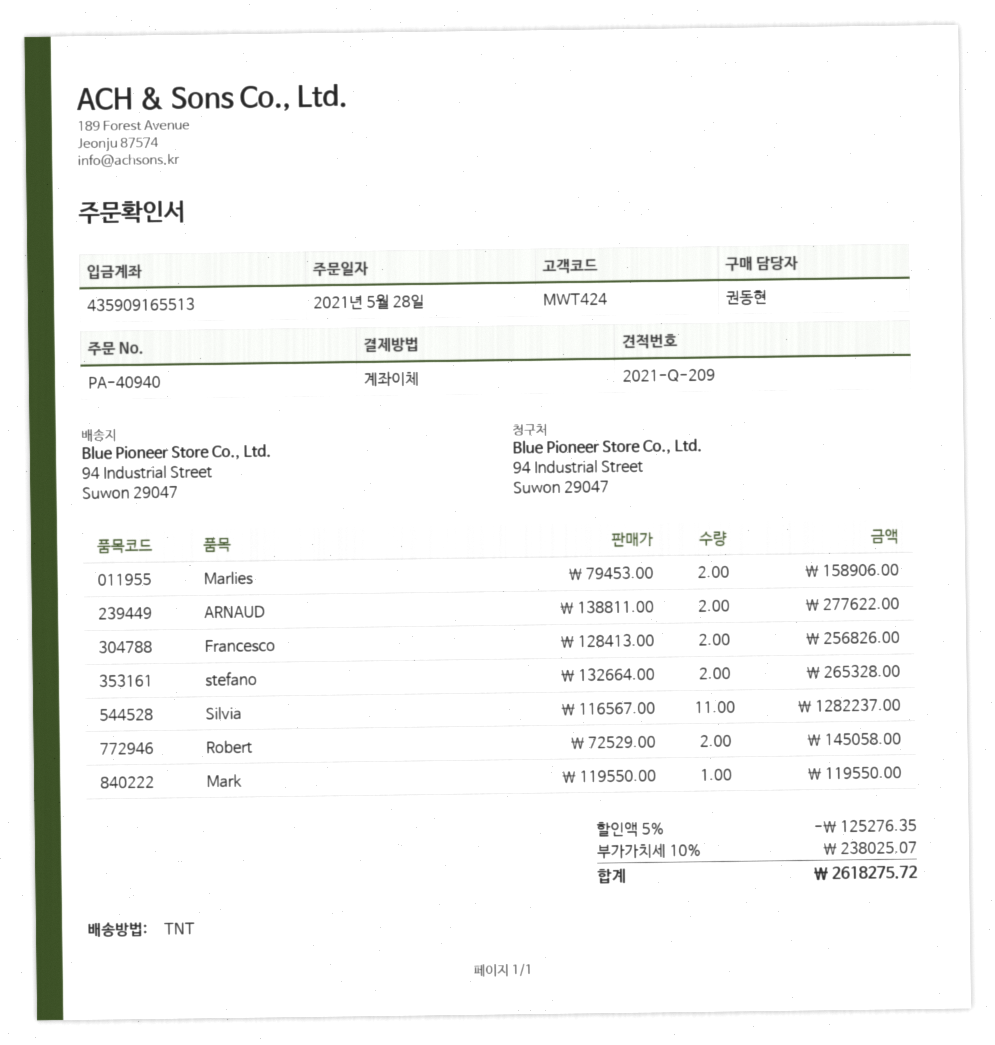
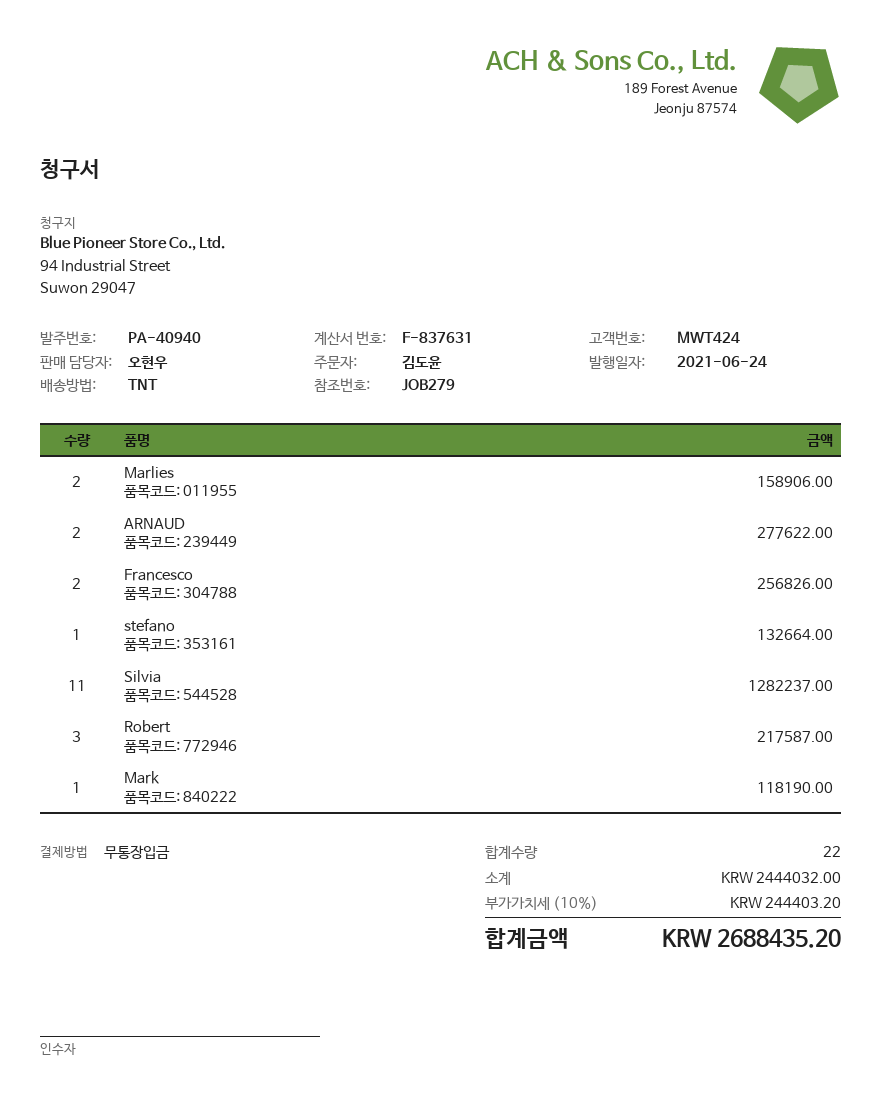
ordered by: 권동현 -> 김도윤
stefano: 2 for 265328.00 -> 1 for 132664.00
Robert: 2 for 145058.00 -> 3 for 217587.00
Mark: 1 for 119550.00 -> 1 for 118190.00
discount: 5% = 125276.35 -> none
tax: 10% = 238025.07 -> 10% = 244403.20
total: 2618275.72 -> 2688435.20

